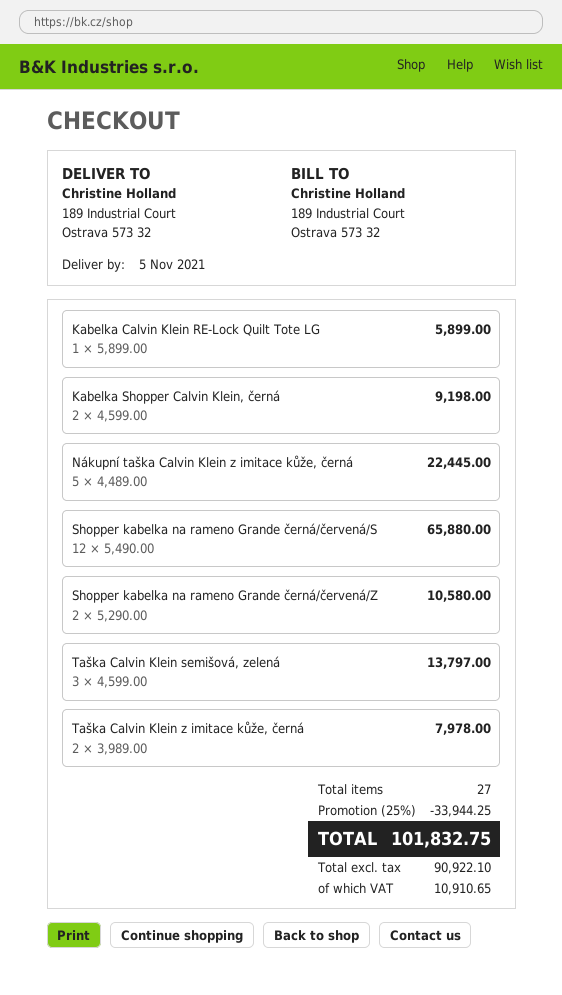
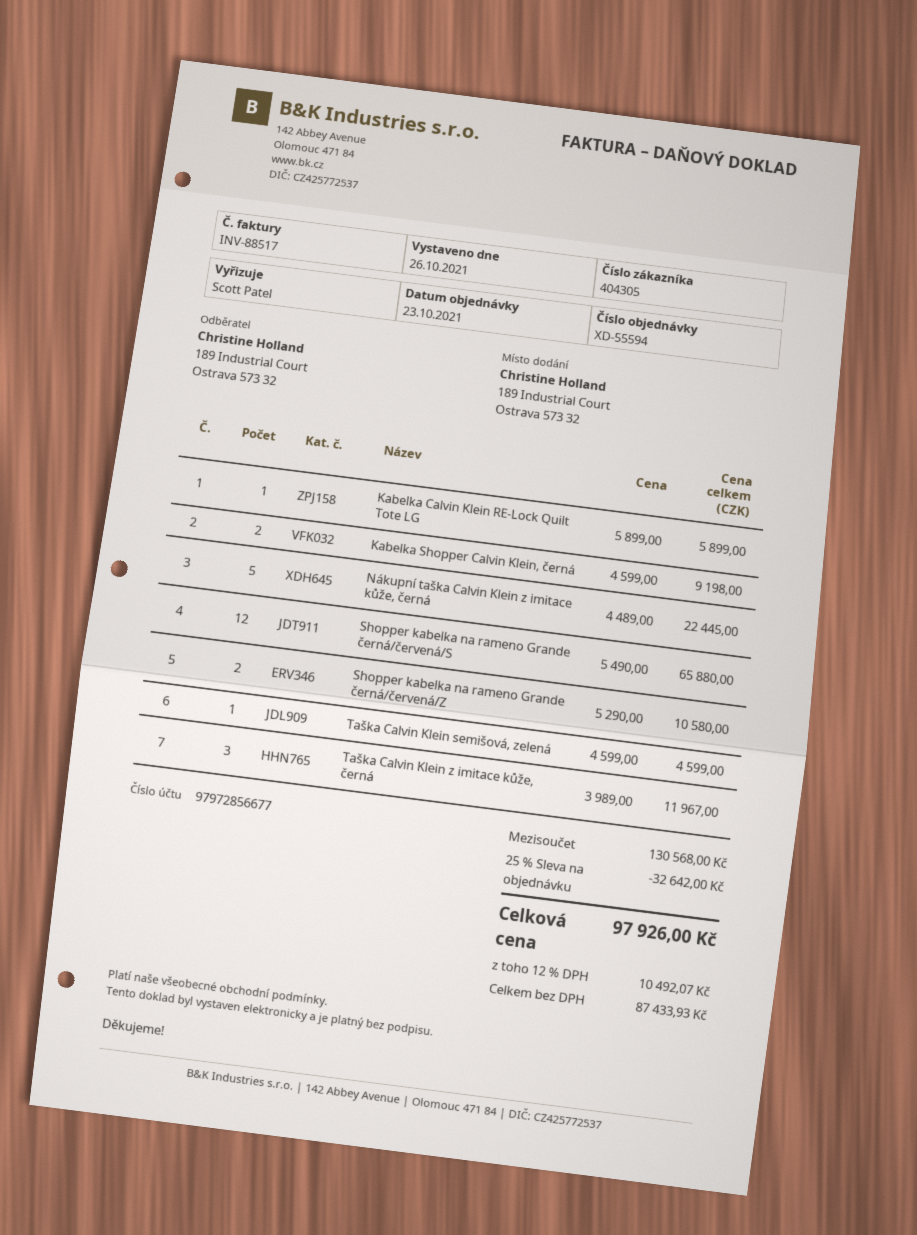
Taška Calvin Klein semišová, zelená: 3 x 4599.00 = 13797.00 -> 1 x 4599.00 = 4599.00
Taška Calvin Klein z imitace kůže, černá: 2 x 3989.00 = 7978.00 -> 3 x 3989.00 = 11967.00
discount: 25% = 33944.25 -> 25% = 32642.00
net: 90922.10 -> 87433.93
tax: 10910.65 -> 10492.07
total: 101832.75 -> 97926.00

